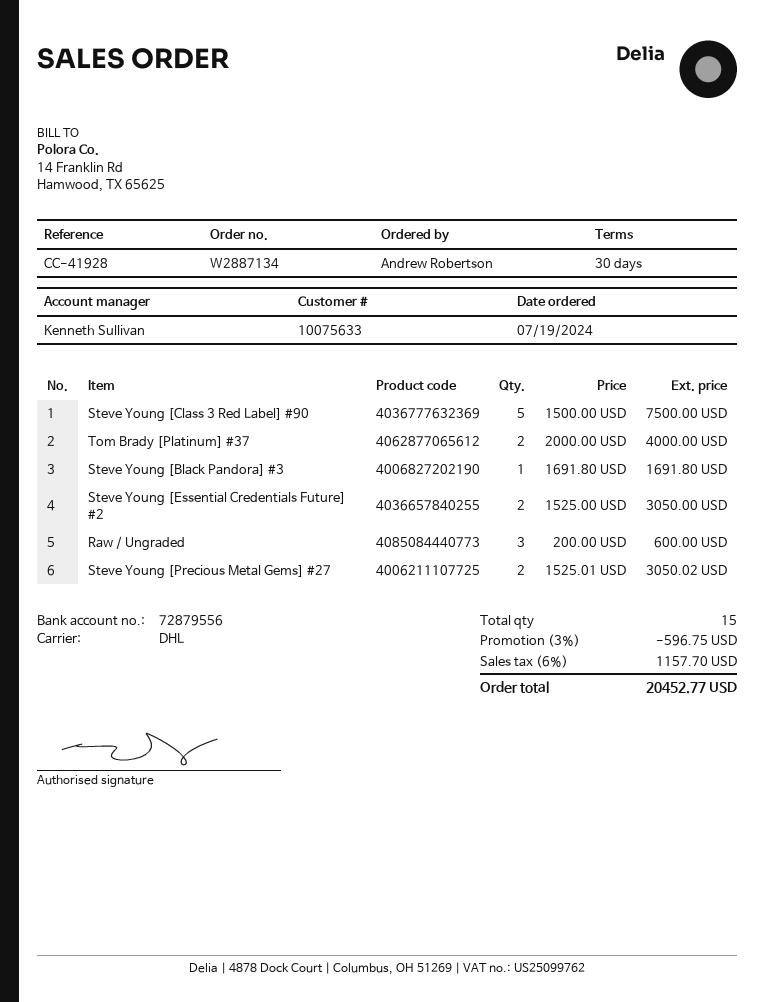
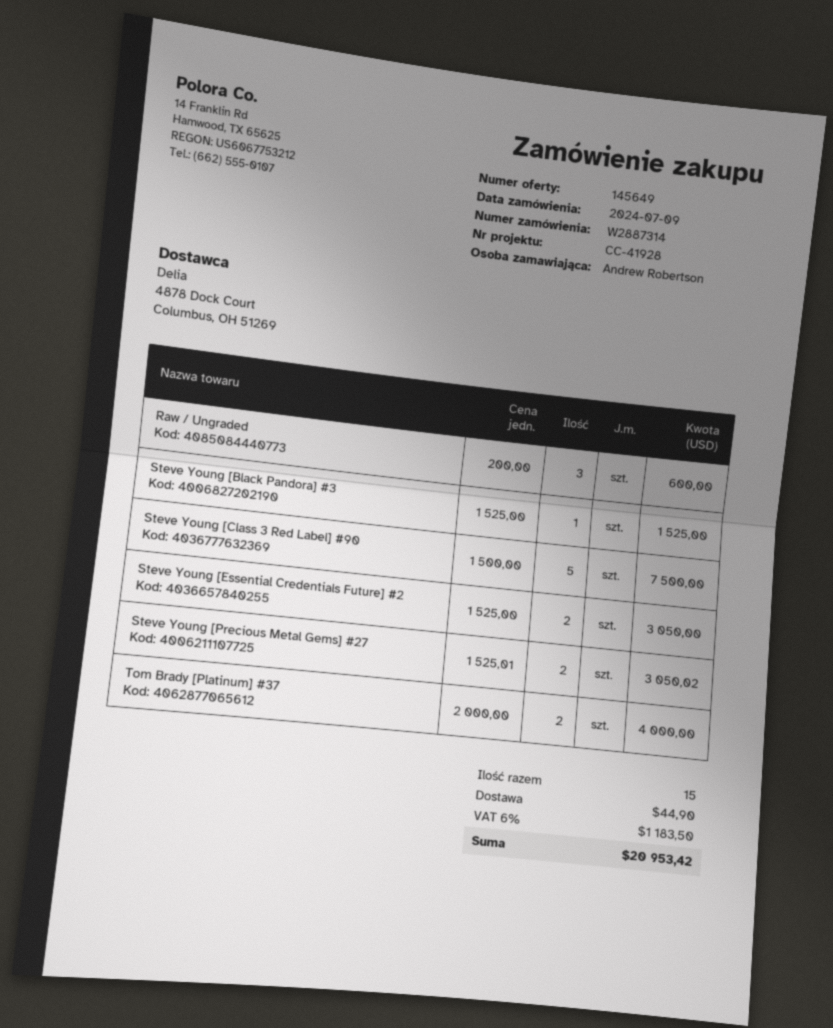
order number: W2887134 -> W2887314
order date: 2024-07-19 -> 2024-07-09
Steve Young [Black Pandora] #3: 1 x 1691.80 = 1691.80 -> 1 x 1525.00 = 1525.00
discount: 3% = 596.75 -> none
shipping: none -> 44.90
tax: 6% = 1157.70 -> 6% = 1183.50
total: 20452.77 -> 20953.42

